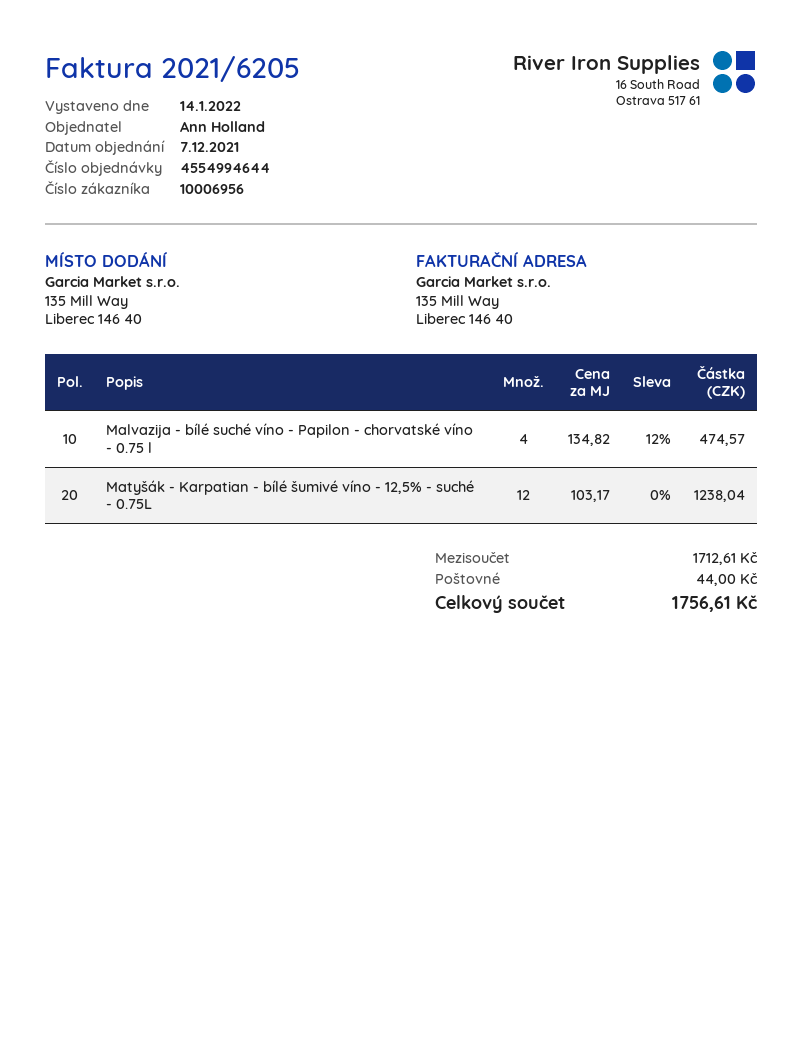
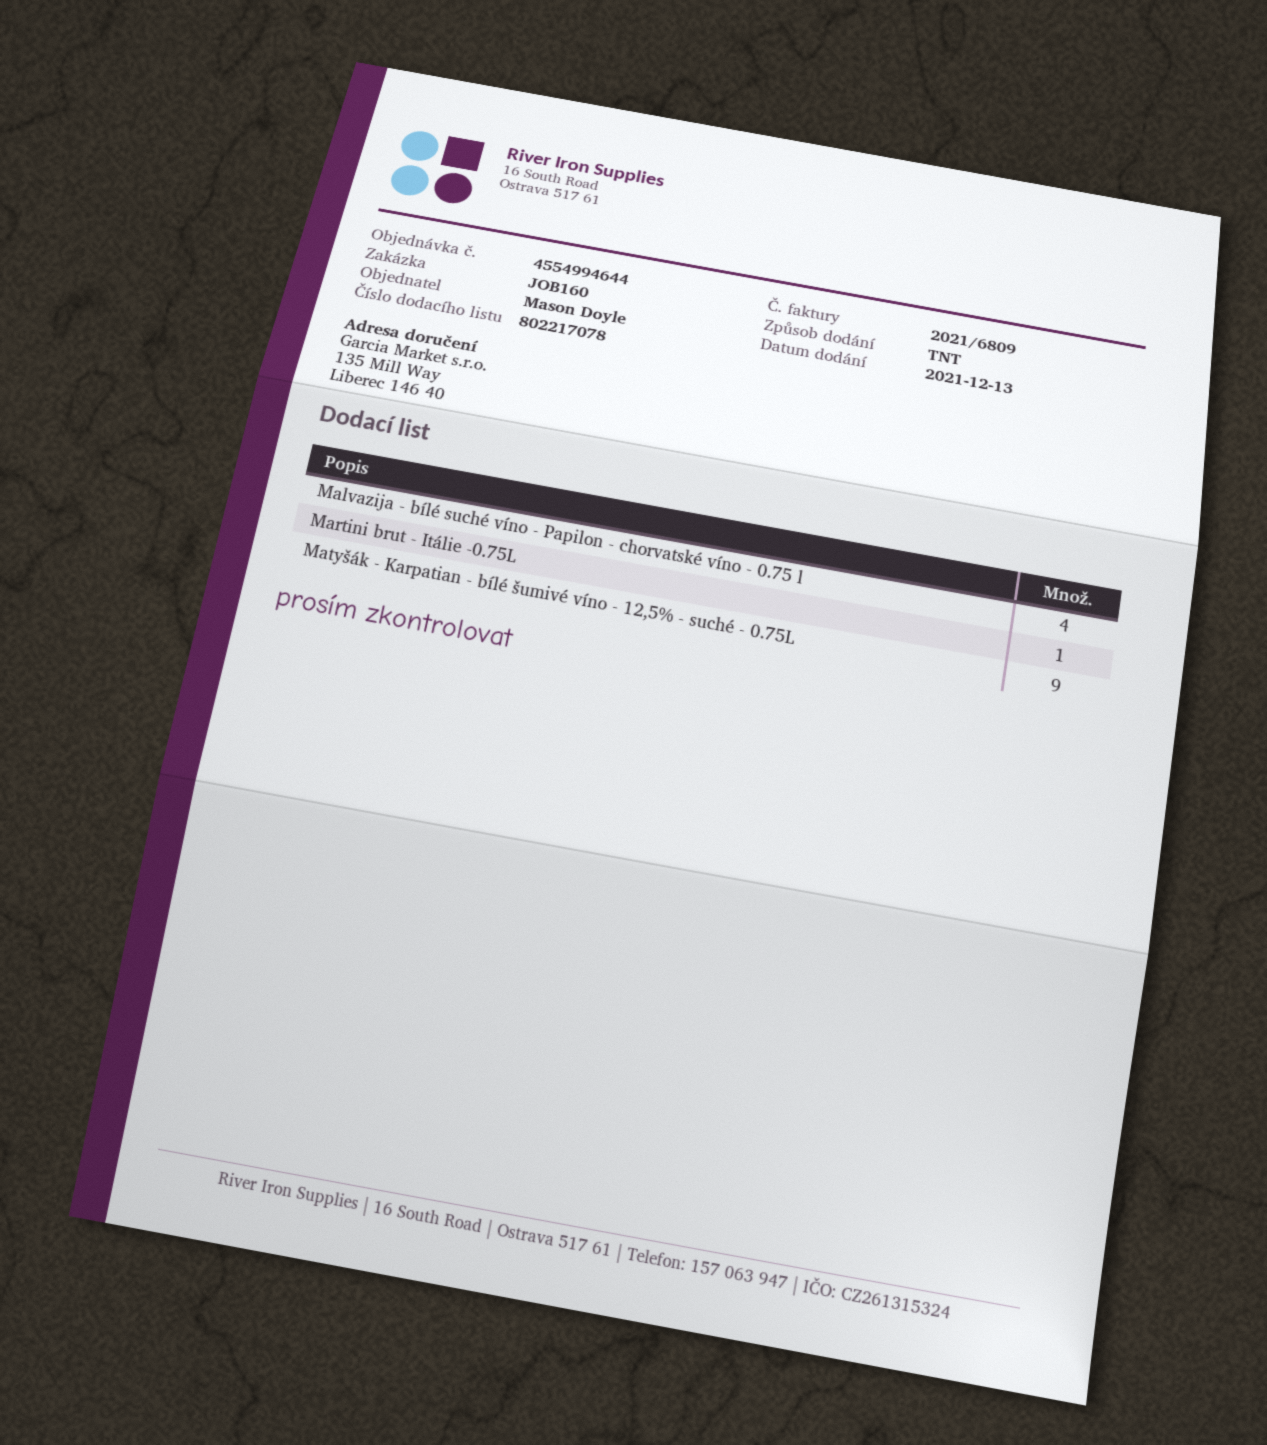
invoice number: 2021/6205 -> 2021/6809
ordered by: Ann Holland -> Mason Doyle
Matyšák - Karpatian - bílé šumivé víno - 12,5% - suché - 0.75L: 12 -> 9
Martini brut - Itálie -0.75L: none -> 1

